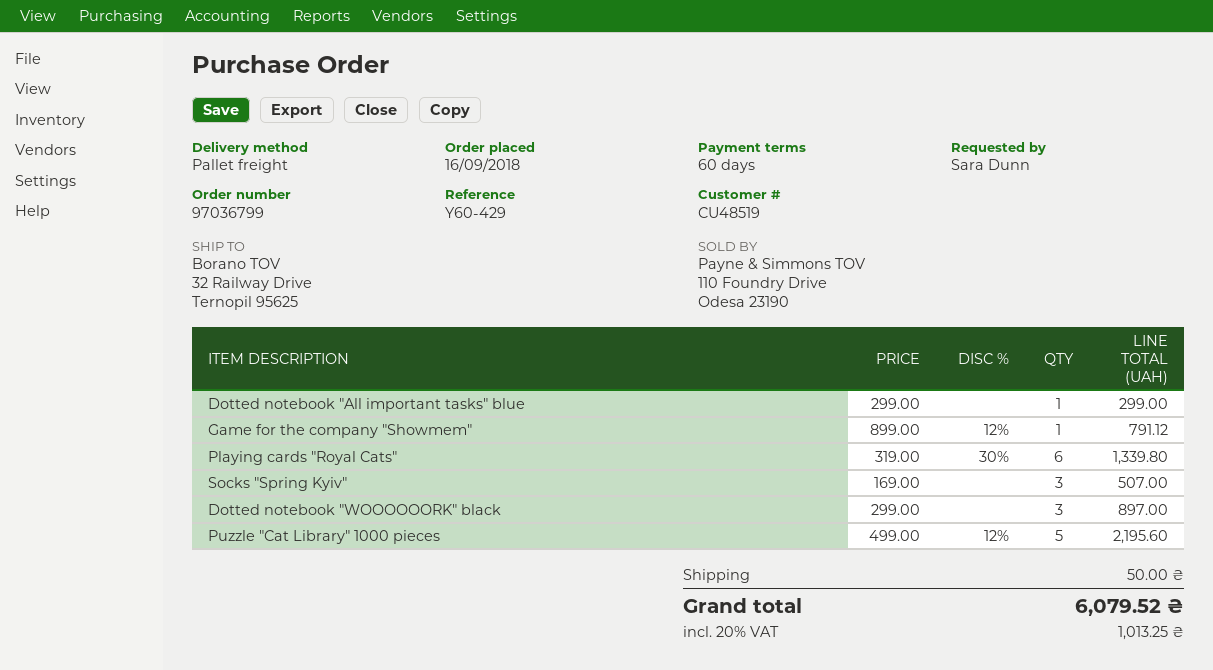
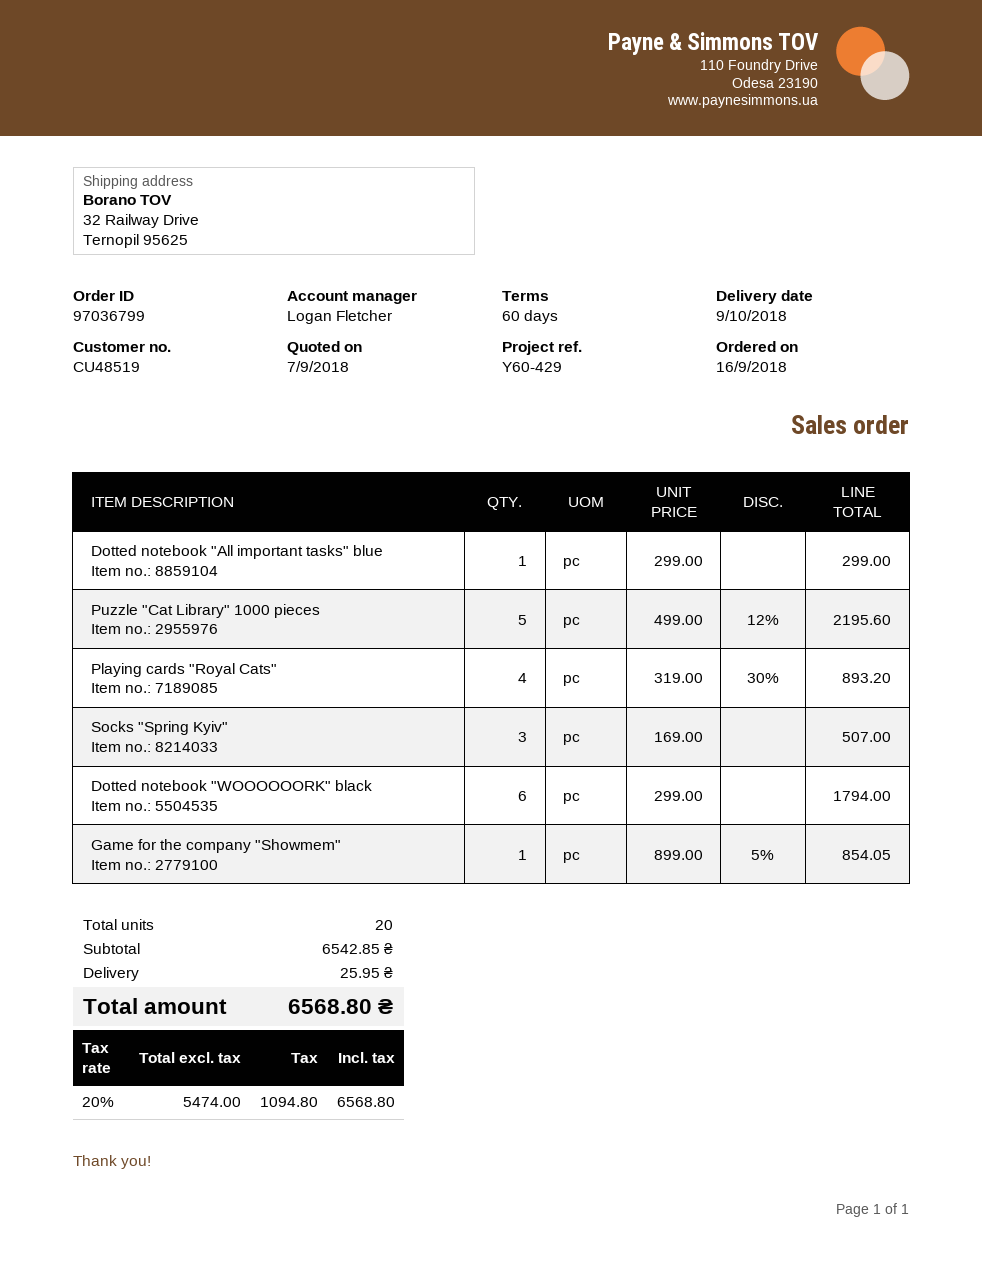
Game for the company "Showmem": 1 x 899.00 - 12% = 791.12 -> 1 x 899.00 - 5% = 854.05
Playing cards "Royal Cats": 6 x 319.00 - 30% = 1339.80 -> 4 x 319.00 - 30% = 893.20
Dotted notebook "WOOOOOORK" black: 3 x 299.00 = 897.00 -> 6 x 299.00 = 1794.00
shipping: 50.00 -> 25.95
tax: 20% = 1013.25 -> 20% = 1094.80
total: 6079.52 -> 6568.80

